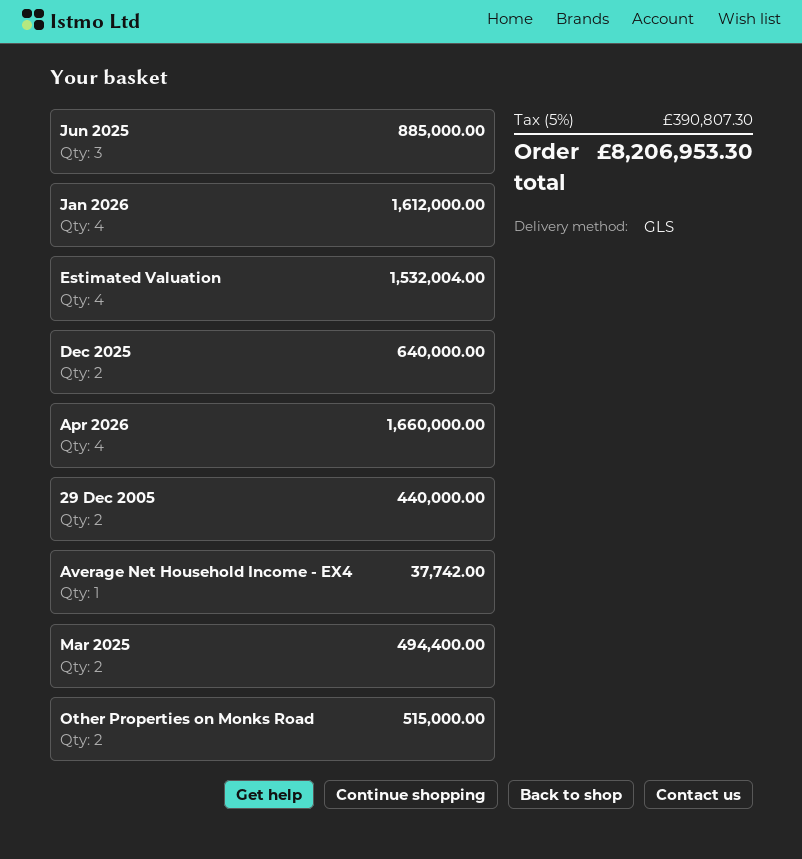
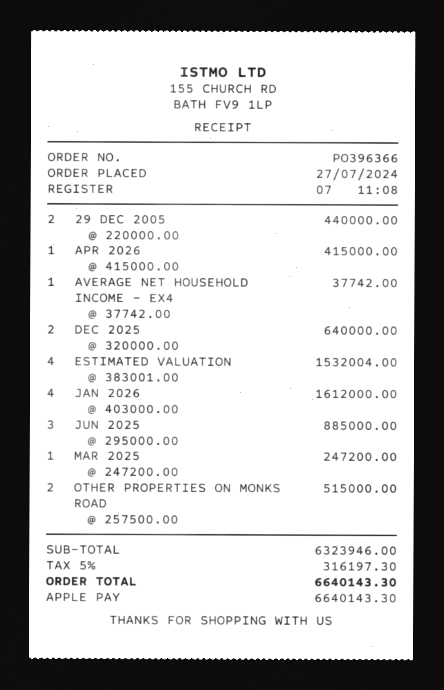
Apr 2026: 4 for 1660000.00 -> 1 for 415000.00
Mar 2025: 2 for 494400.00 -> 1 for 247200.00
tax: 5% = 390807.30 -> 5% = 316197.30
total: 8206953.30 -> 6640143.30

